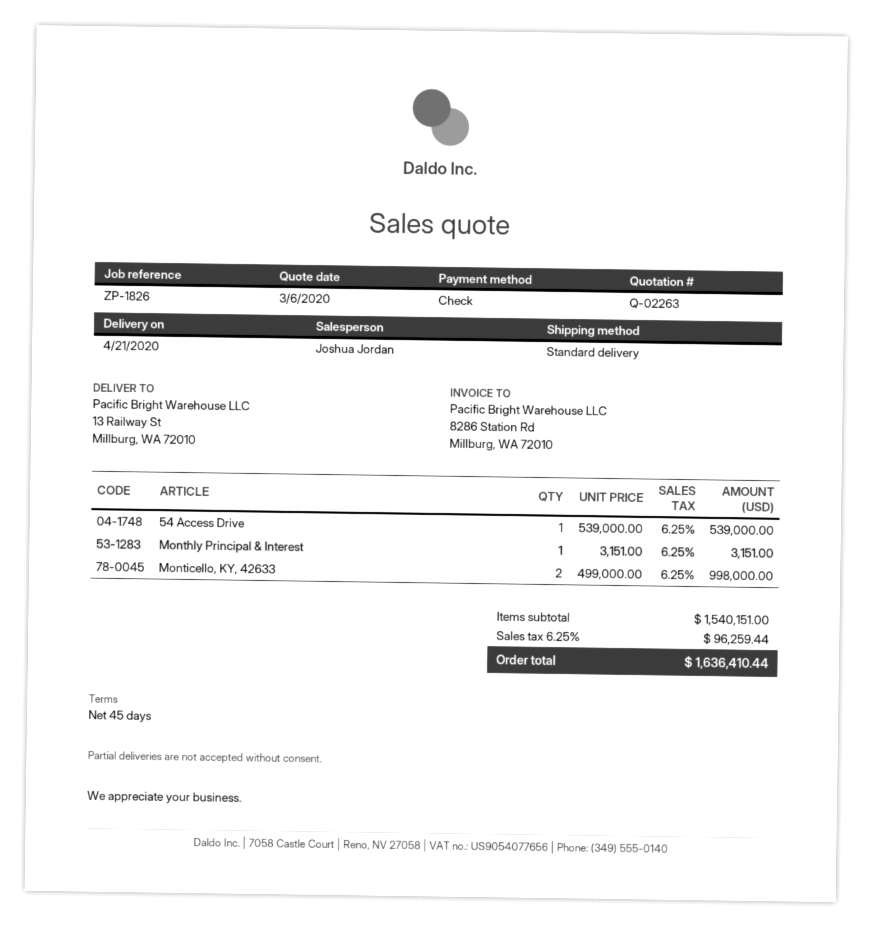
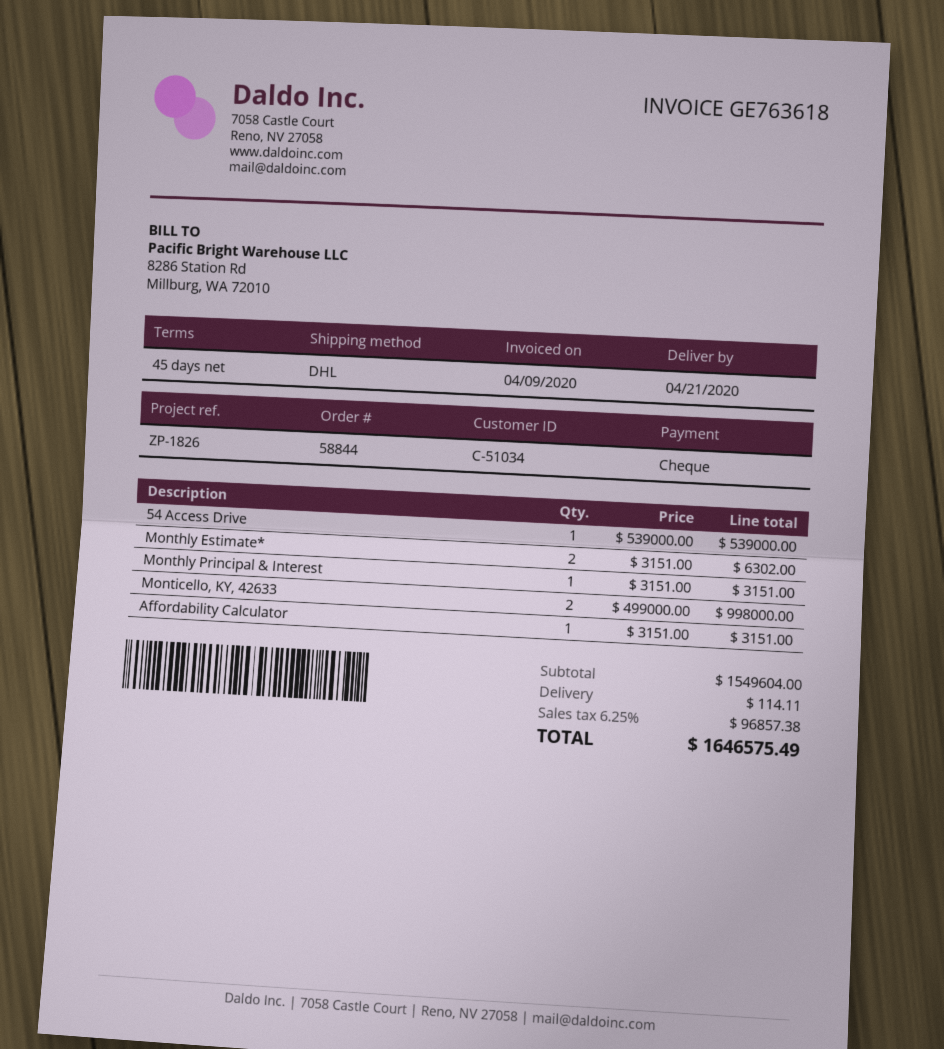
shipping method: standard -> DHL
Monthly Estimate*: none -> 2 x 3151.00 = 6302.00
Affordability Calculator: none -> 1 x 3151.00 = 3151.00
subtotal: 1540151.00 -> 1549604.00
shipping: none -> 114.11
tax: 6.25% = 96259.44 -> 6.25% = 96857.38
total: 1636410.44 -> 1646575.49

